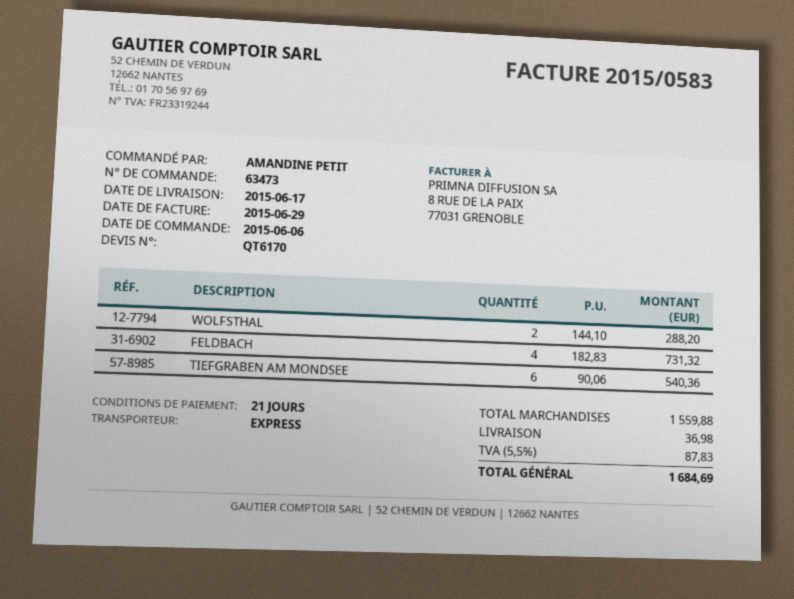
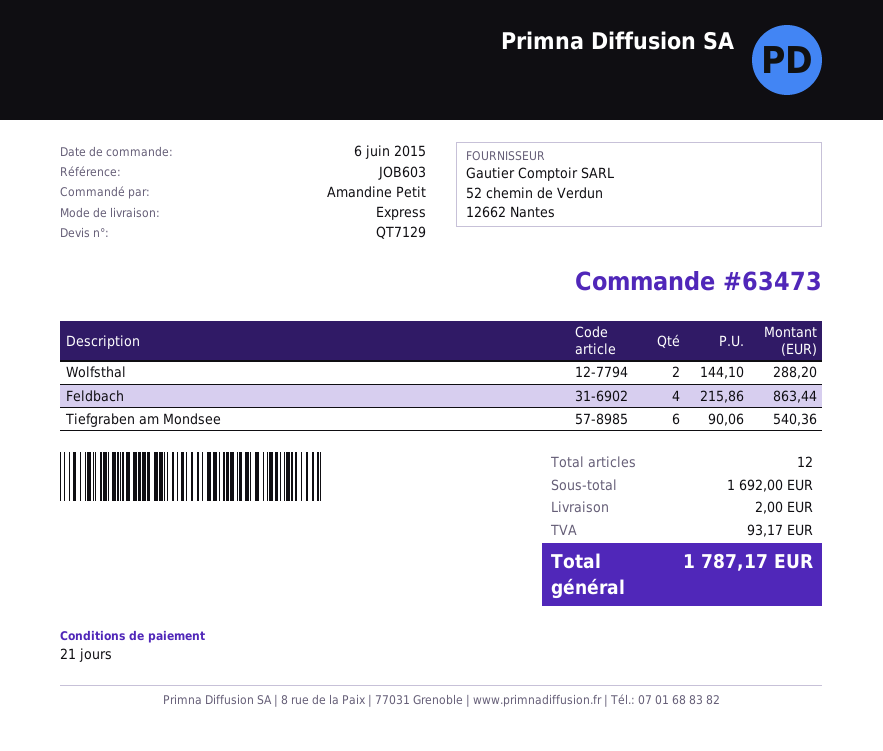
quote number: QT6170 -> QT7129
FELDBACH: 4 x 182.83 = 731.32 -> 4 x 215.86 = 863.44
subtotal: 1559.88 -> 1692.00
shipping: 36.98 -> 2.00
tax: 87.83 -> 93.17
total: 1684.69 -> 1787.17

